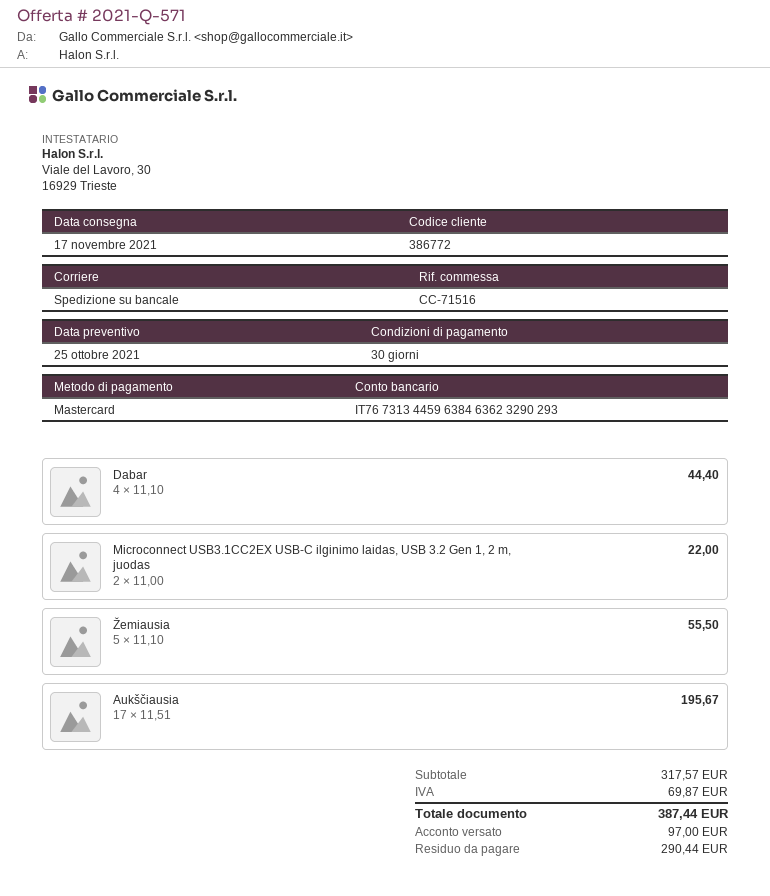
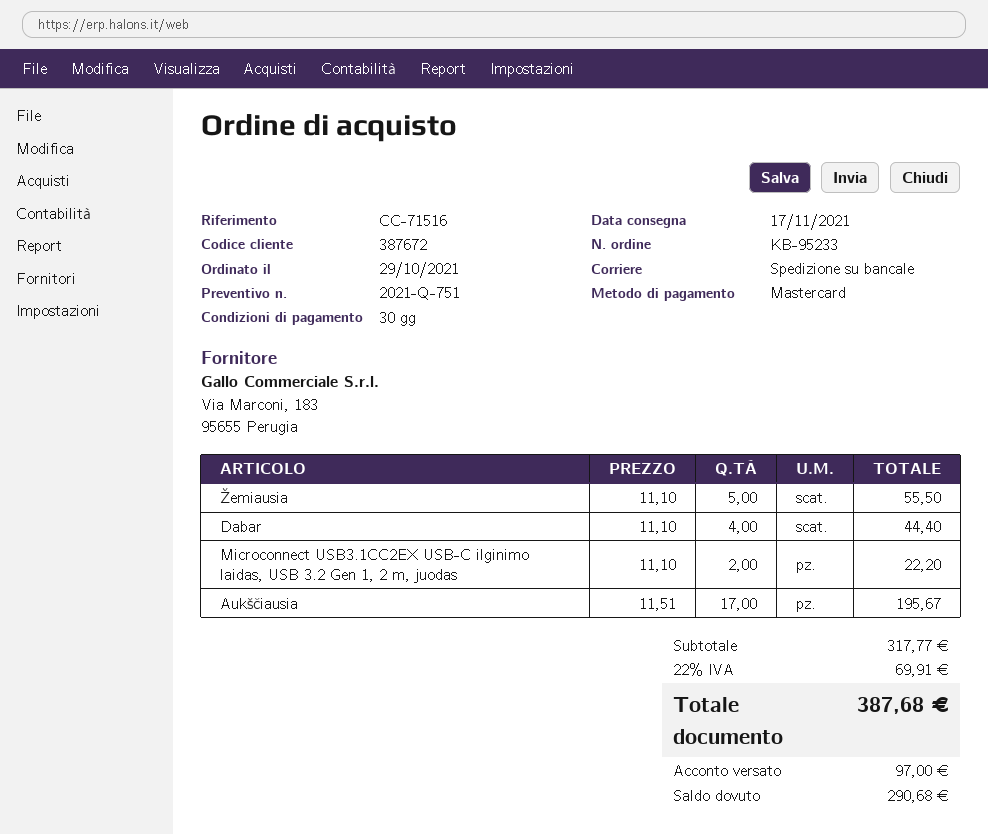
quote number: 2021-Q-571 -> 2021-Q-751
customer number: 386772 -> 387672
Microconnect USB3.1CC2EX USB-C ilginimo laidas, USB 3.2 Gen 1, 2 m, juodas: 2 x 11.00 = 22.00 -> 2 x 11.10 = 22.20
subtotal: 317.57 -> 317.77
tax: 69.87 -> 69.91
total: 387.44 -> 387.68
balance: 290.44 -> 290.68

